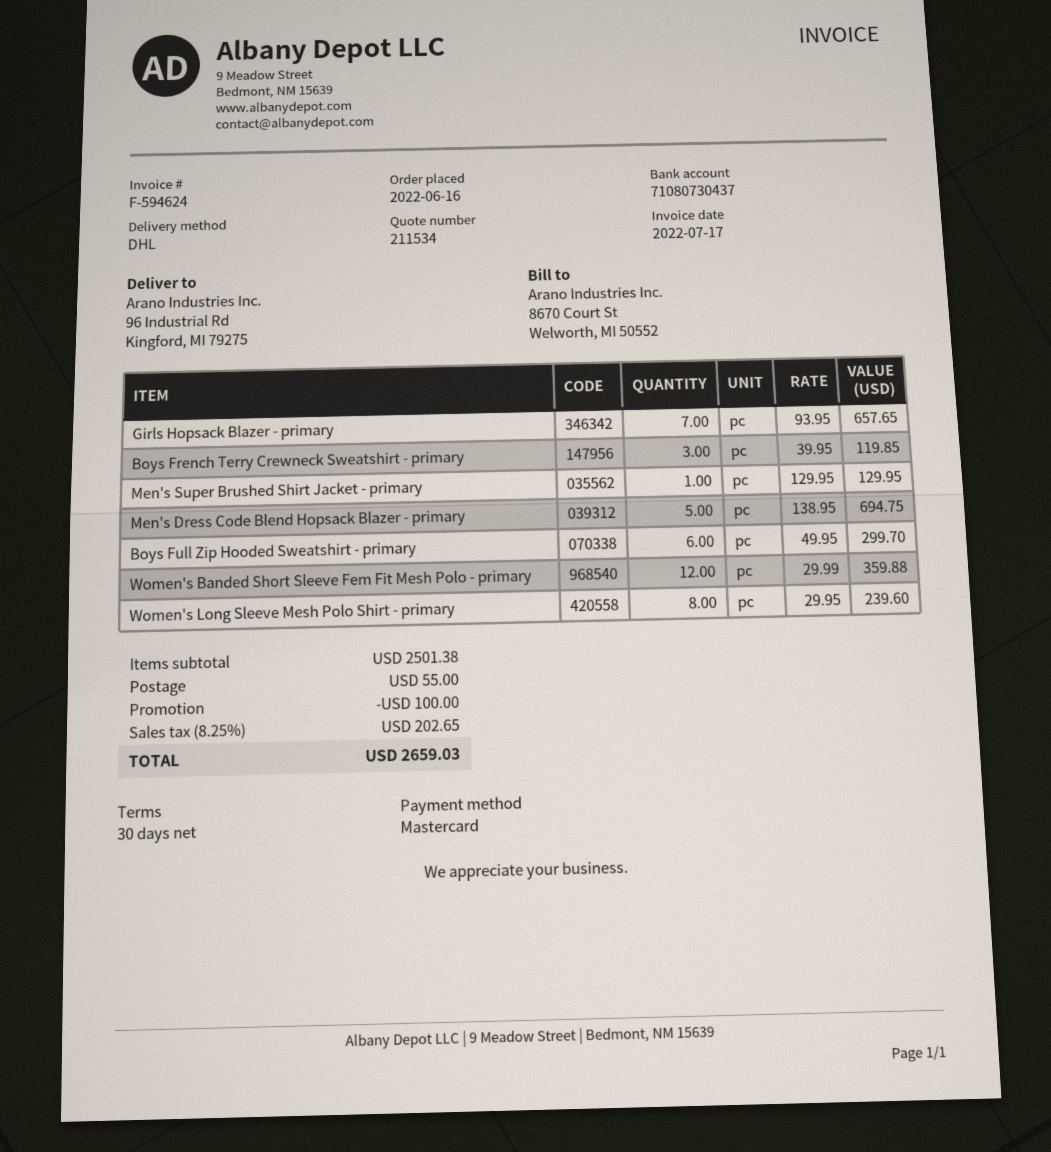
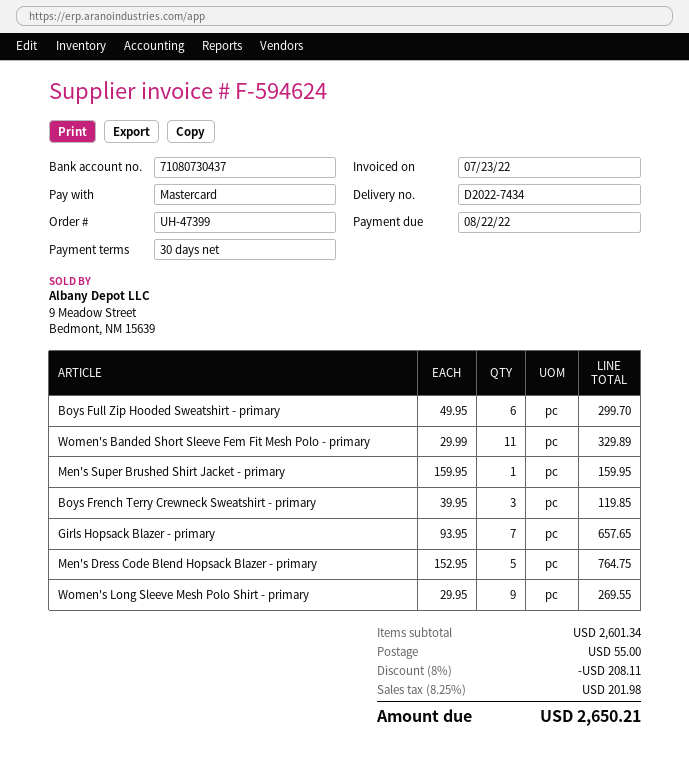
invoice date: 2022-07-17 -> 2022-07-23
Men's Super Brushed Shirt Jacket - primary: 1 x 129.95 = 129.95 -> 1 x 159.95 = 159.95
Men's Dress Code Blend Hopsack Blazer - primary: 5 x 138.95 = 694.75 -> 5 x 152.95 = 764.75
Women's Banded Short Sleeve Fem Fit Mesh Polo - primary: 12 x 29.99 = 359.88 -> 11 x 29.99 = 329.89
Women's Long Sleeve Mesh Polo Shirt - primary: 8 x 29.95 = 239.60 -> 9 x 29.95 = 269.55
subtotal: 2501.38 -> 2601.34
discount: 100.00 -> 208.11
tax: 8.25% = 202.65 -> 8.25% = 201.98
total: 2659.03 -> 2650.21

